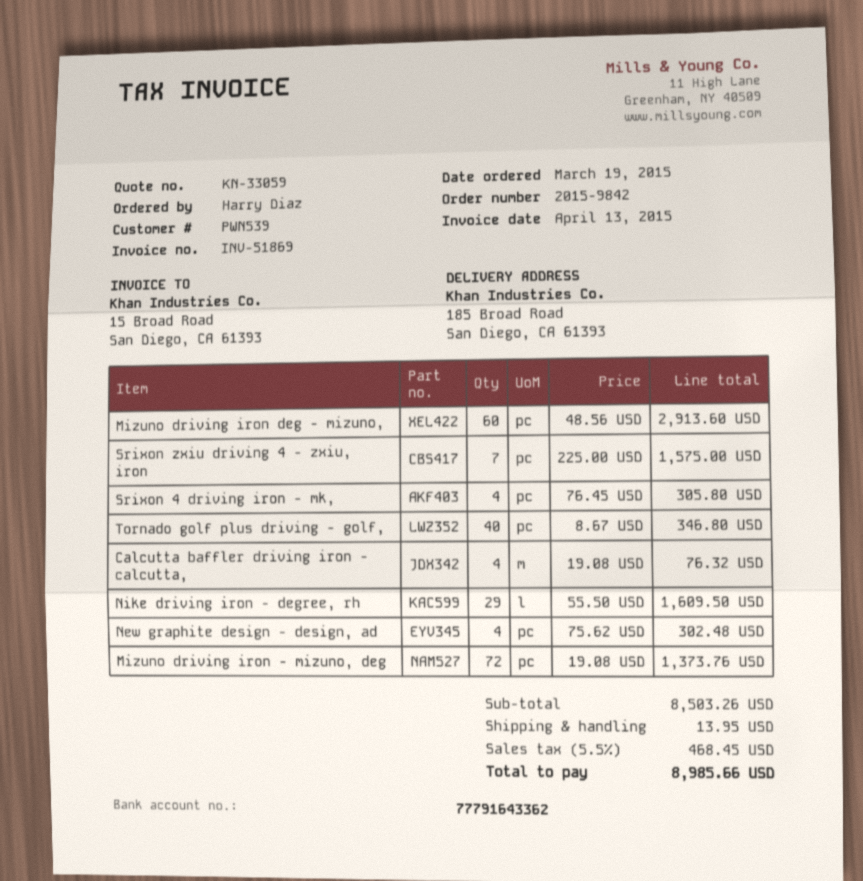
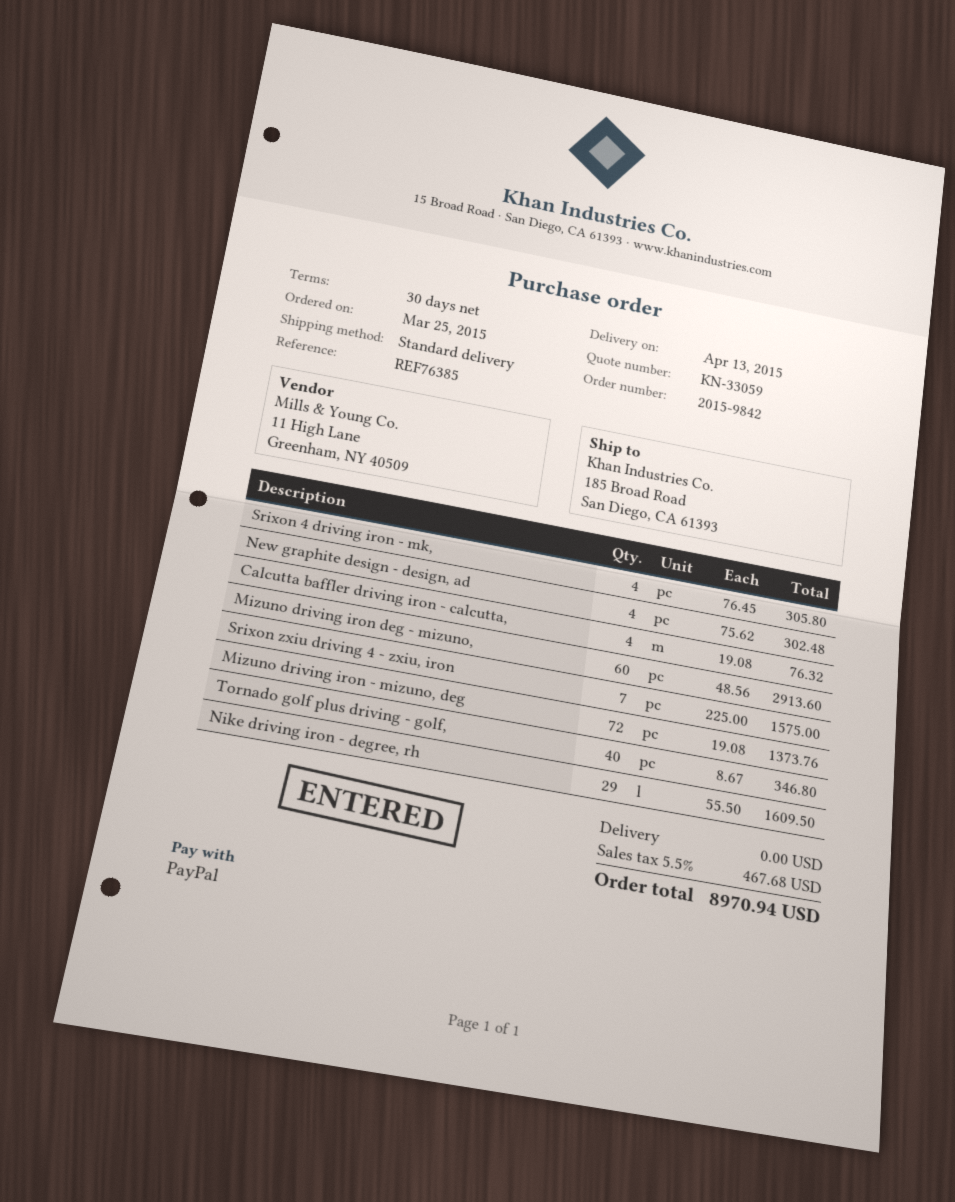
order date: 2015-03-19 -> 2015-03-25
shipping: 13.95 -> 0.00
tax: 5.5% = 468.45 -> 5.5% = 467.68
total: 8985.66 -> 8970.94

